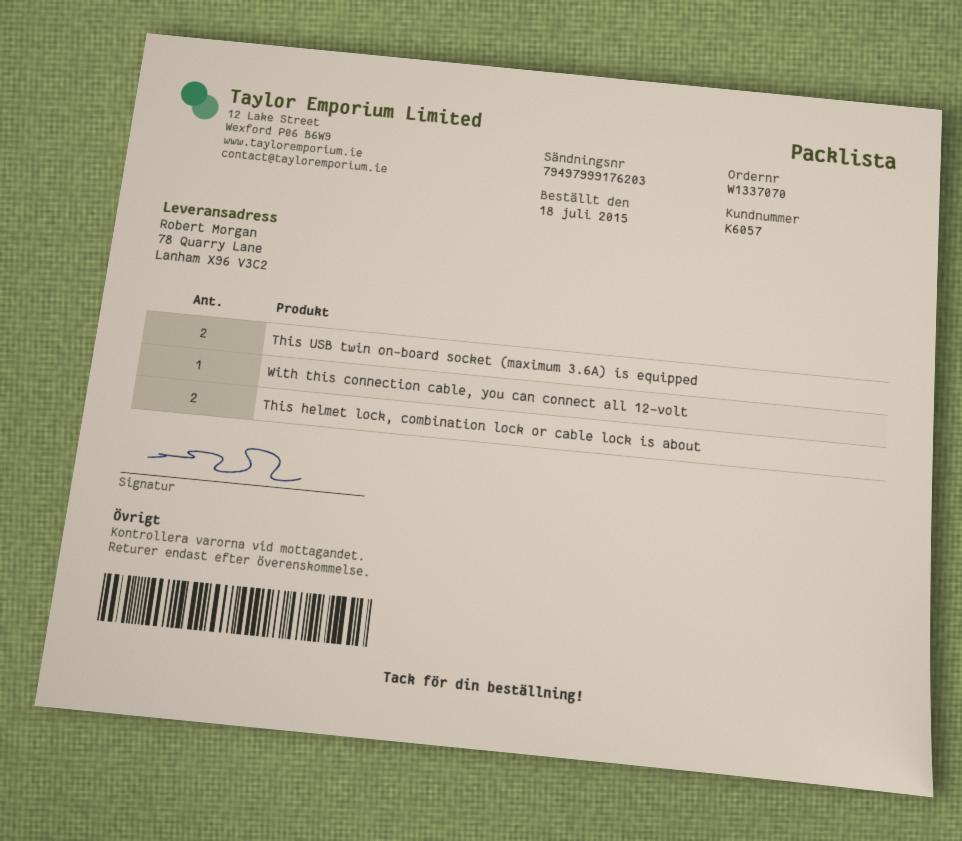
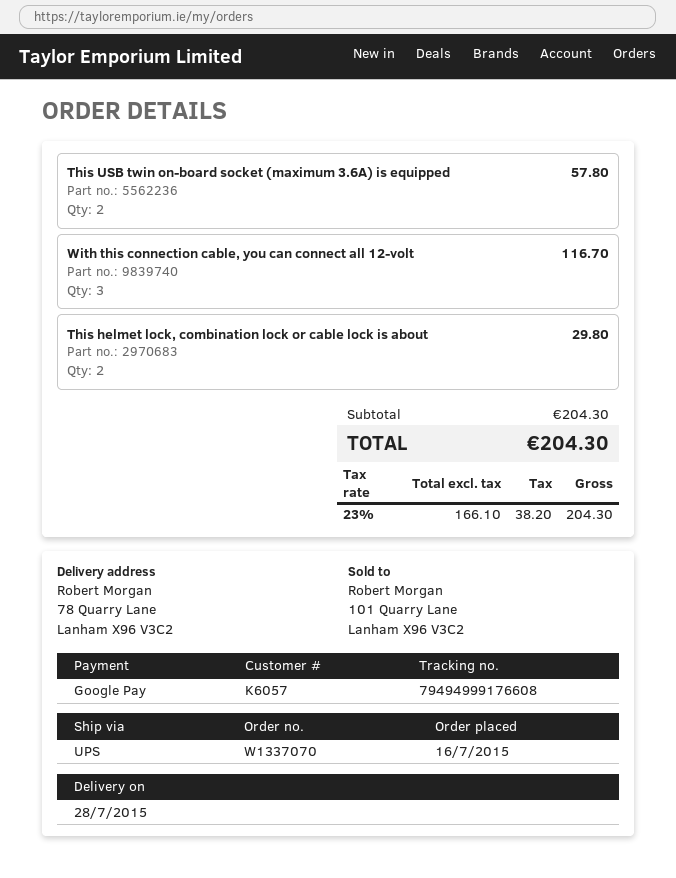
order date: 2015-07-18 -> 2015-07-16
tracking number: 79497999176203 -> 79494999176608
With this connection cable, you can connect all 12-volt: 1 -> 3

